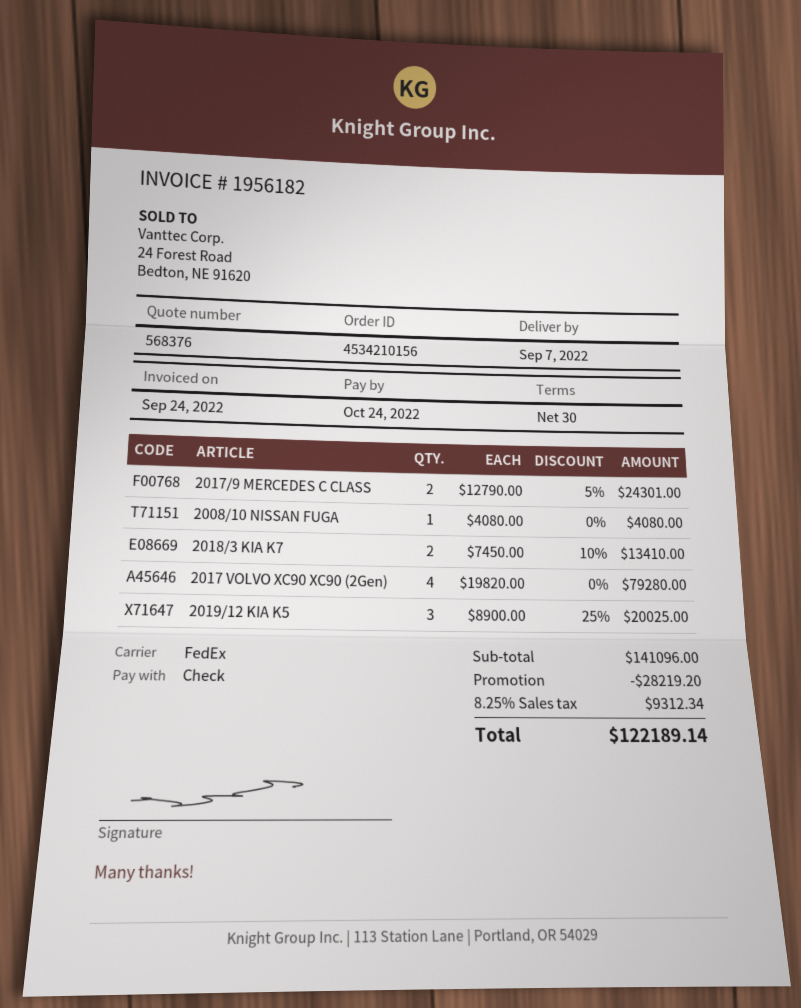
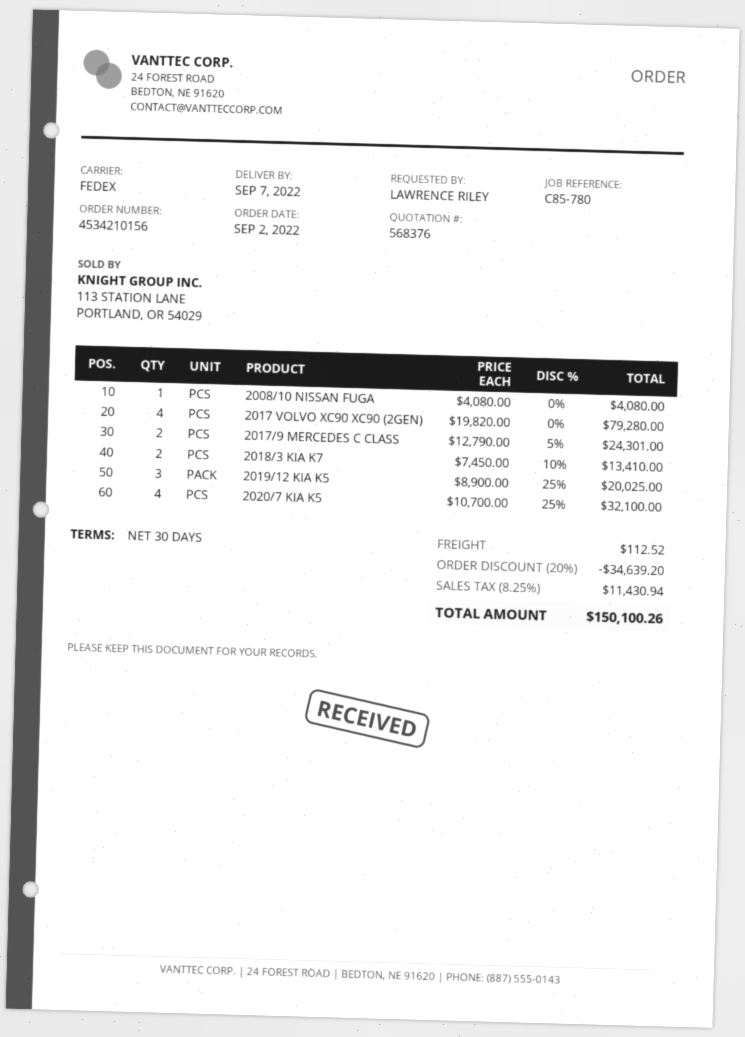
2020/7 KIA K5: none -> 4 x 10700.00 - 25% = 32100.00
discount: 28219.20 -> 34639.20
shipping: none -> 112.52
tax: 8.25% = 9312.34 -> 8.25% = 11430.94
total: 122189.14 -> 150100.26

